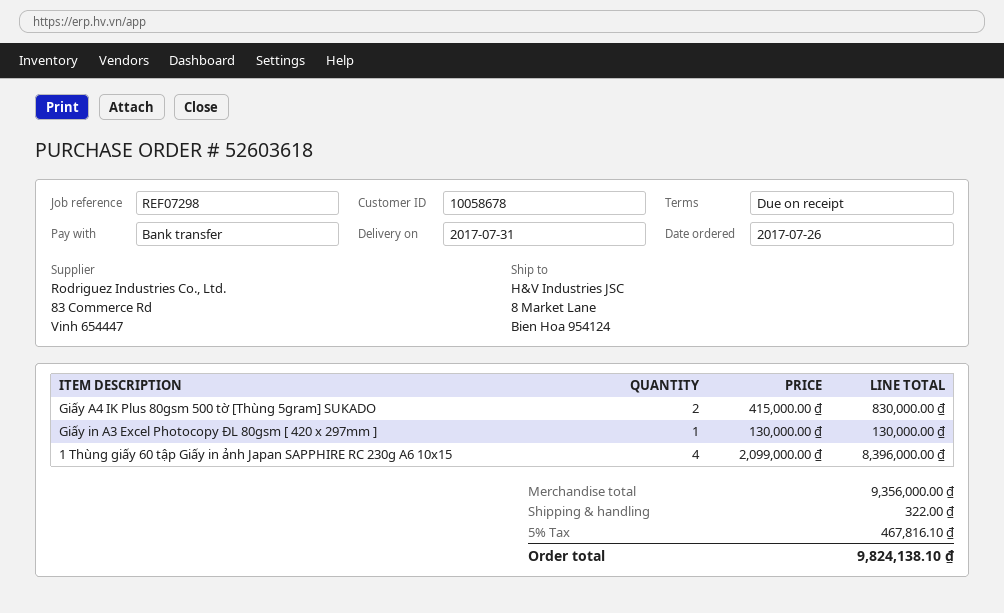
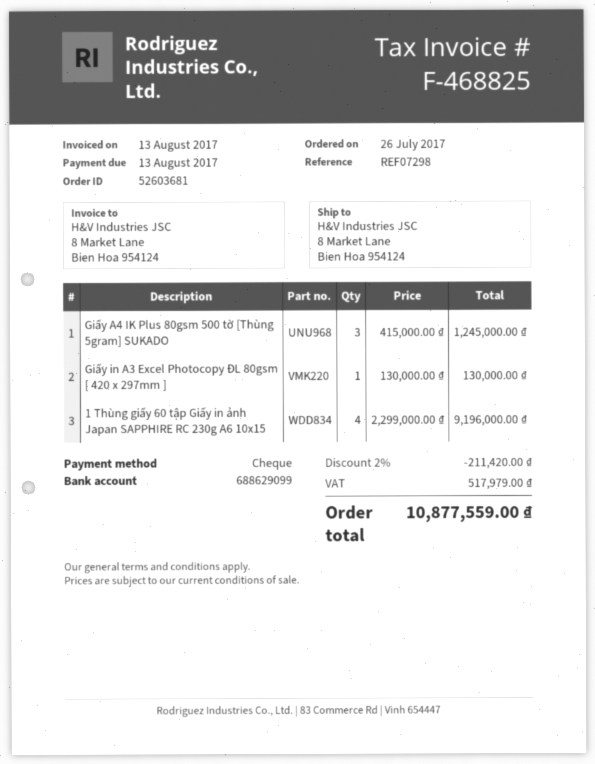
order number: 52603618 -> 52603681
payment method: bank transfer -> cheque
Giấy A4 IK Plus 80gsm 500 tờ [Thùng 5gram] SUKADO: 2 x 415000.00 = 830000.00 -> 3 x 415000.00 = 1245000.00
1 Thùng giấy 60 tập Giấy in ảnh Japan SAPPHIRE RC 230g A6 10x15: 4 x 2099000.00 = 8396000.00 -> 4 x 2299000.00 = 9196000.00
discount: none -> 2% = 211420.00
shipping: 322.00 -> none
tax: 467816.10 -> 517979.00
total: 9824138.10 -> 10877559.00

